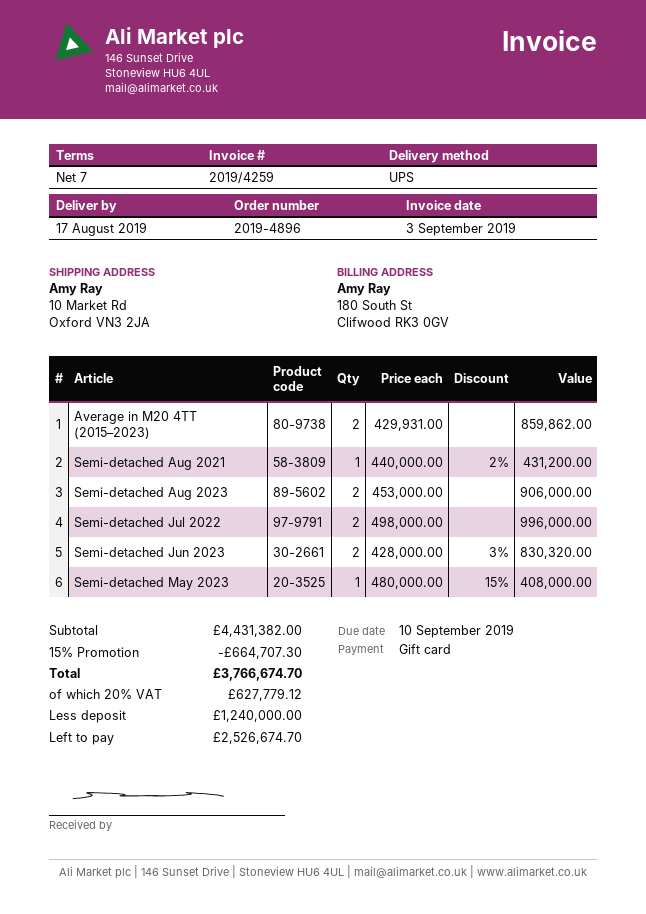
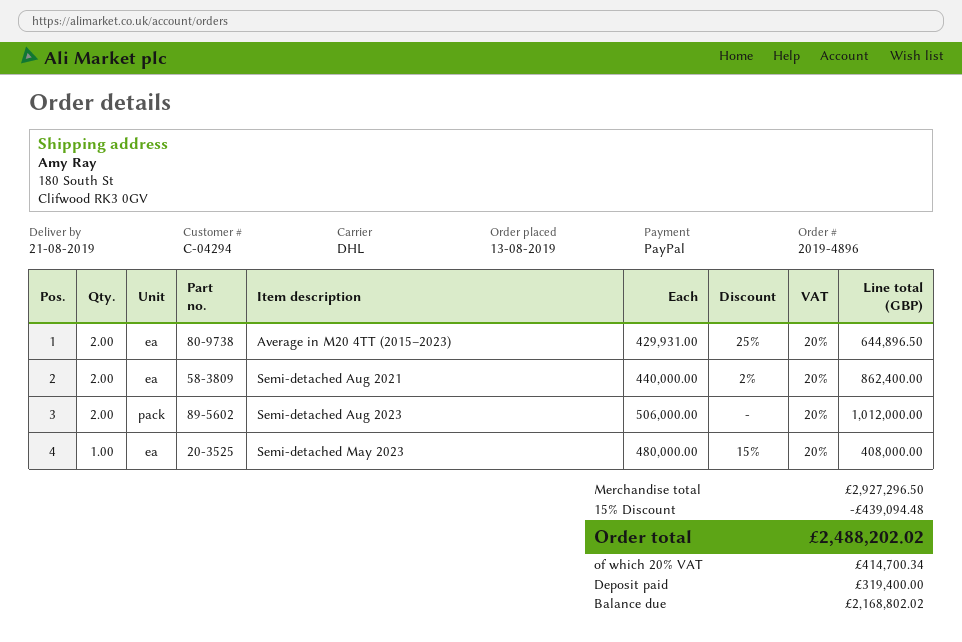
delivery date: 2019-08-17 -> 2019-08-21
payment method: gift card -> PayPal
shipping method: UPS -> DHL
ship to: 10 Market Rd, Oxford VN3 2JA -> 180 South St, Clifwood RK3 0GV
Average in M20 4TT (2015–2023): 2 x 429931.00 = 859862.00 -> 2 x 429931.00 - 25% = 644896.50
Semi-detached Aug 2021: 1 x 440000.00 - 2% = 431200.00 -> 2 x 440000.00 - 2% = 862400.00
Semi-detached Aug 2023: 2 x 453000.00 = 906000.00 -> 2 x 506000.00 = 1012000.00
Semi-detached Jul 2022: 2 x 498000.00 = 996000.00 -> none
Semi-detached Jun 2023: 2 x 428000.00 - 3% = 830320.00 -> none
subtotal: 4431382.00 -> 2927296.50
discount: 15% = 664707.30 -> 15% = 439094.48
tax: 20% = 627779.12 -> 20% = 414700.34
total: 3766674.70 -> 2488202.02
deposit: 1240000.00 -> 319400.00
balance: 2526674.70 -> 2168802.02

